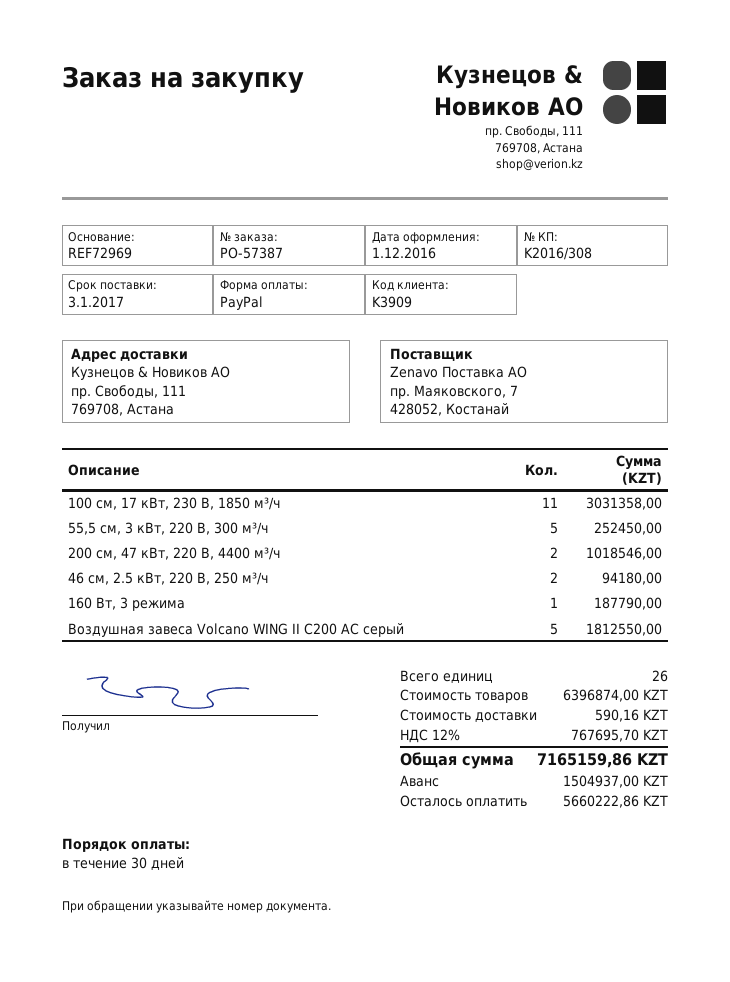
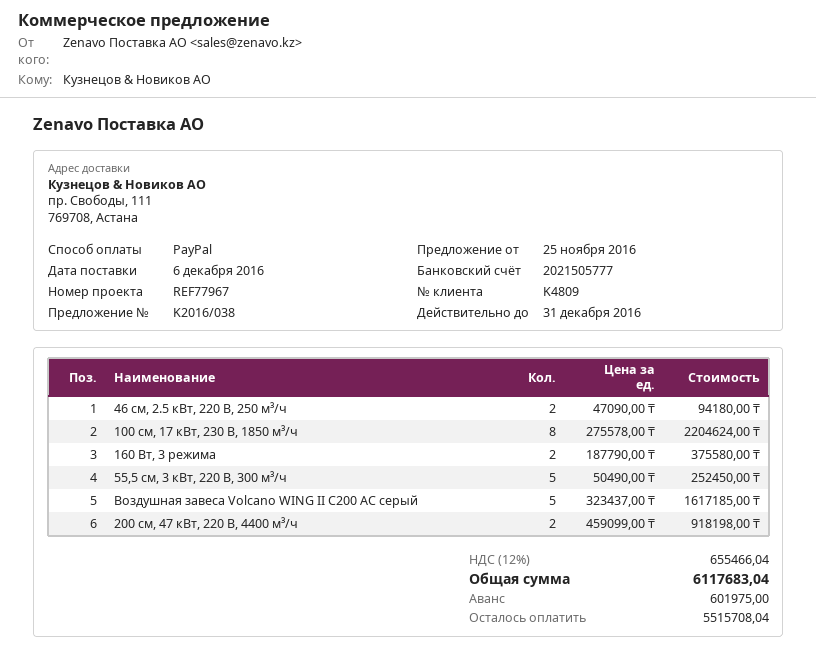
quote number: K2016/308 -> K2016/038
delivery date: 2017-01-03 -> 2016-12-06
customer number: K3909 -> K4809
reference: REF72969 -> REF77967
100 см, 17 кВт, 230 В, 1850 м³/ч: 11 for 3031358.00 -> 8 for 2204624.00
200 см, 47 кВт, 220 В, 4400 м³/ч: 2 for 1018546.00 -> 2 for 918198.00
160 Вт, 3 режима: 1 for 187790.00 -> 2 for 375580.00
Воздушная завеса Volcano WING II C200 AC серый: 5 for 1812550.00 -> 5 for 1617185.00
shipping: 590.16 -> none
tax: 12% = 767695.70 -> 12% = 655466.04
total: 7165159.86 -> 6117683.04
deposit: 1504937.00 -> 601975.00
balance: 5660222.86 -> 5515708.04

